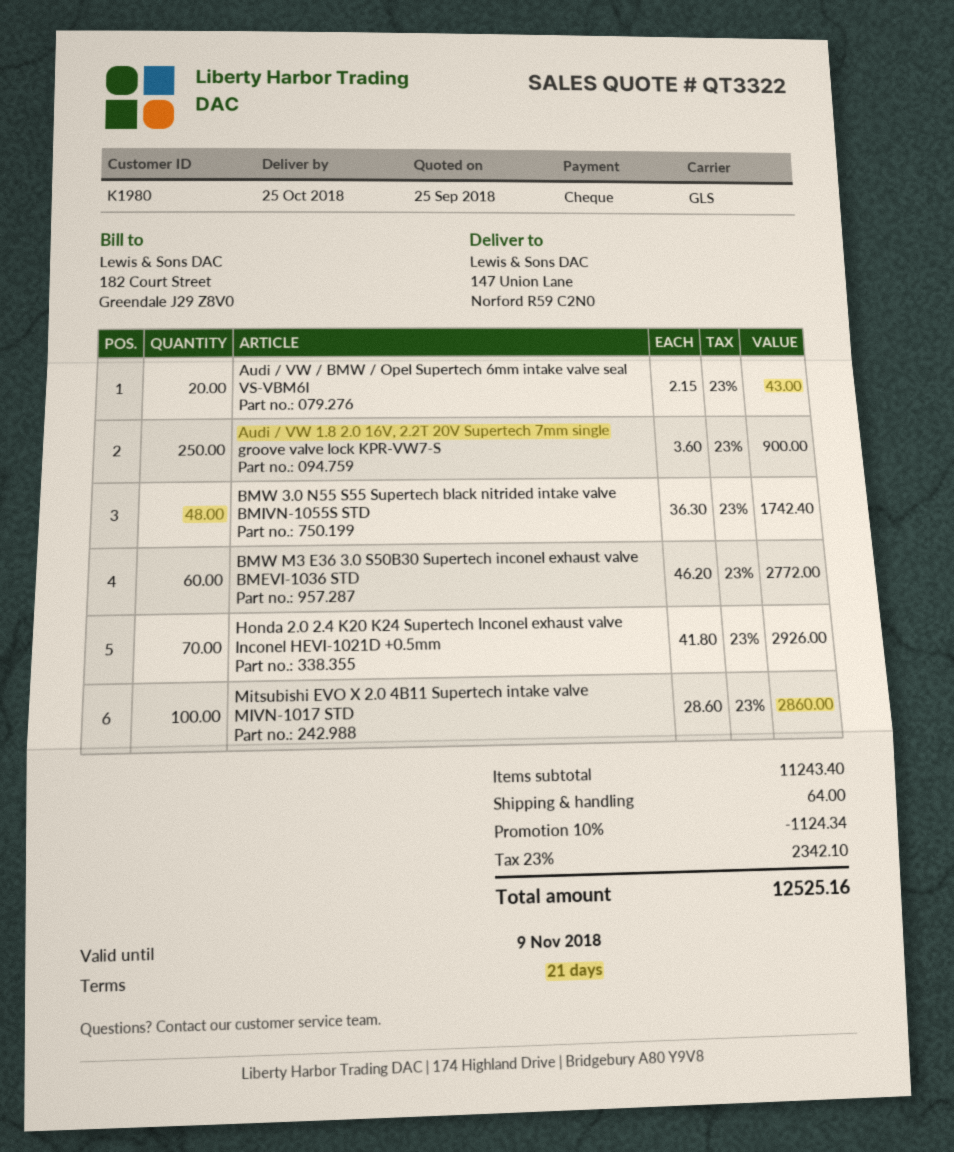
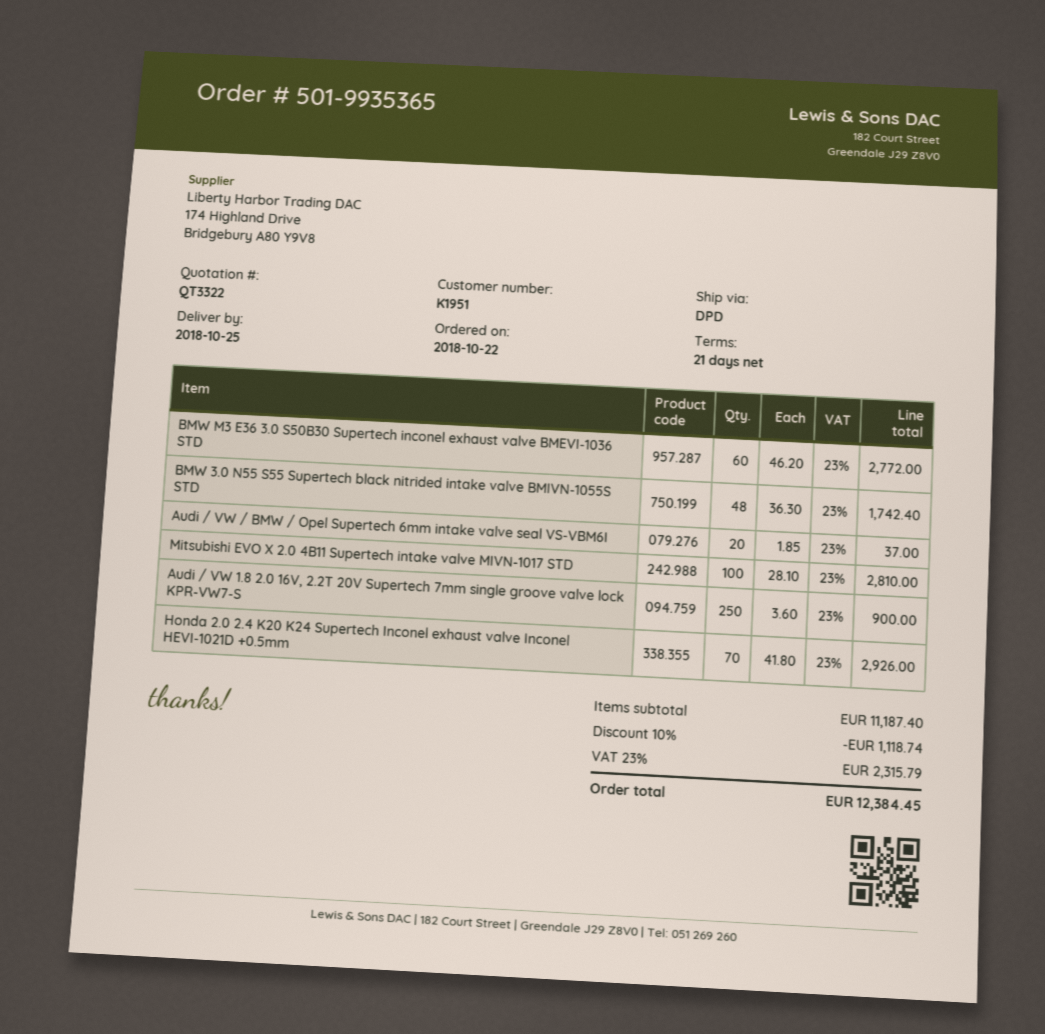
customer number: K1980 -> K1951
shipping method: GLS -> DPD
Audi / VW / BMW / Opel Supertech 6mm intake valve seal VS-VBM6I: 20 x 2.15 = 43.00 -> 20 x 1.85 = 37.00
Mitsubishi EVO X 2.0 4B11 Supertech intake valve MIVN-1017 STD: 100 x 28.60 = 2860.00 -> 100 x 28.10 = 2810.00
subtotal: 11243.40 -> 11187.40
discount: 10% = 1124.34 -> 10% = 1118.74
shipping: 64.00 -> none
tax: 23% = 2342.10 -> 23% = 2315.79
total: 12525.16 -> 12384.45

